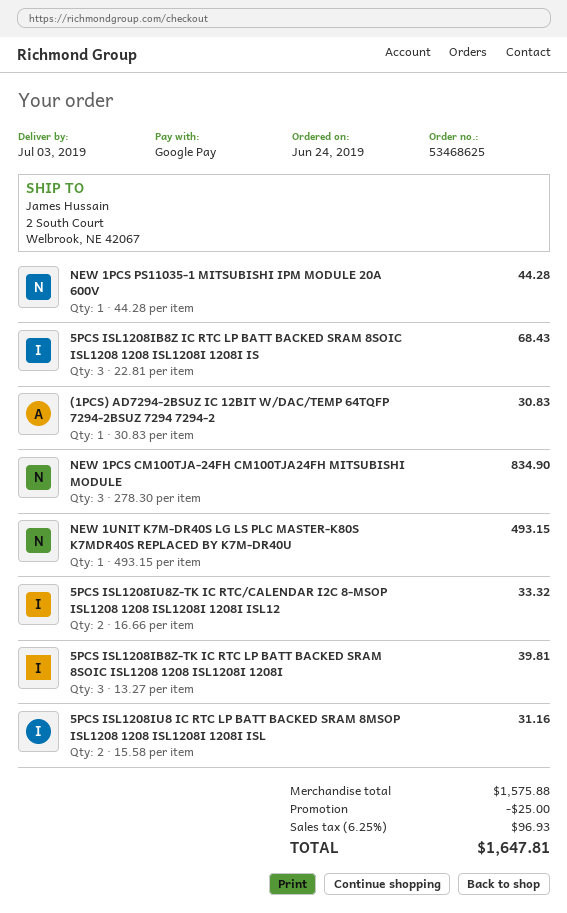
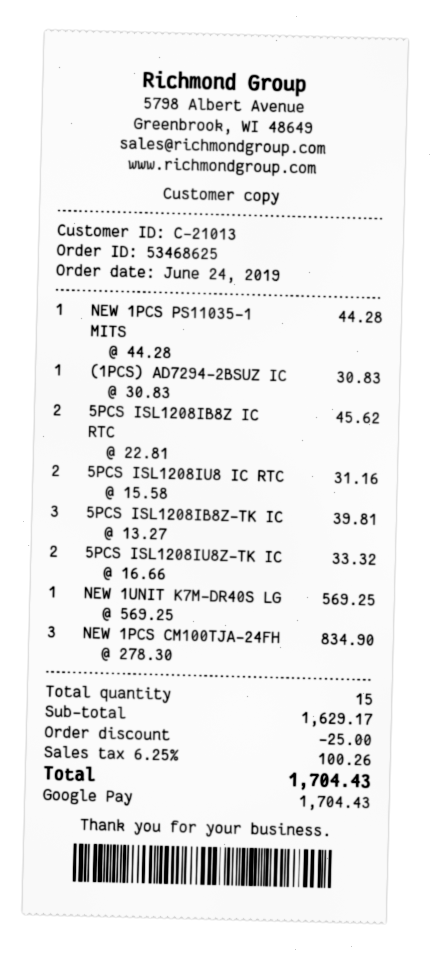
5PCS ISL1208IB8Z IC RTC LP BATT BACKED SRAM 8SOIC ISL1208 1208 ISL1208I 1208I IS: 3 x 22.81 = 68.43 -> 2 x 22.81 = 45.62
NEW 1UNIT K7M-DR40S LG LS PLC MASTER-K80S K7MDR40S REPLACED BY K7M-DR40U: 1 x 493.15 = 493.15 -> 1 x 569.25 = 569.25
subtotal: 1575.88 -> 1629.17
tax: 6.25% = 96.93 -> 6.25% = 100.26
total: 1647.81 -> 1704.43

